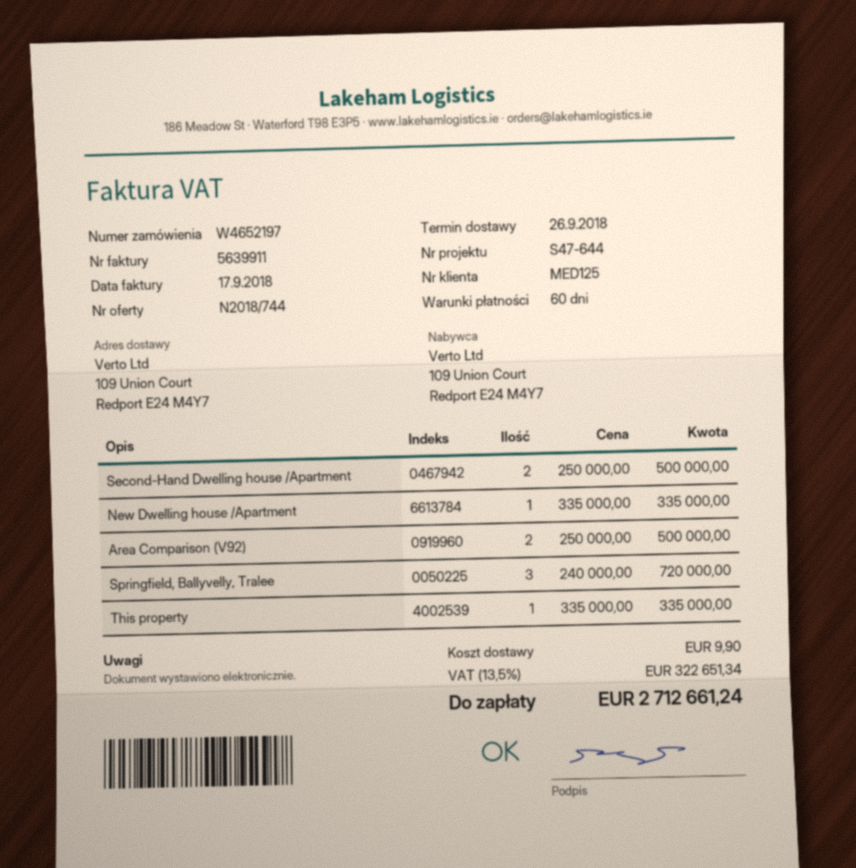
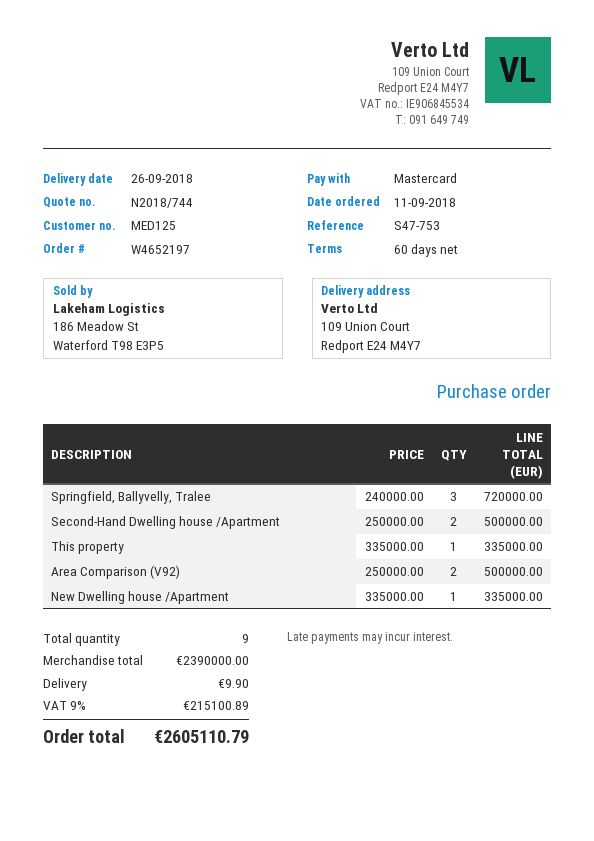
reference: S47-644 -> S47-753
tax: 13.5% = 322651.34 -> 9% = 215100.89
total: 2712661.24 -> 2605110.79

